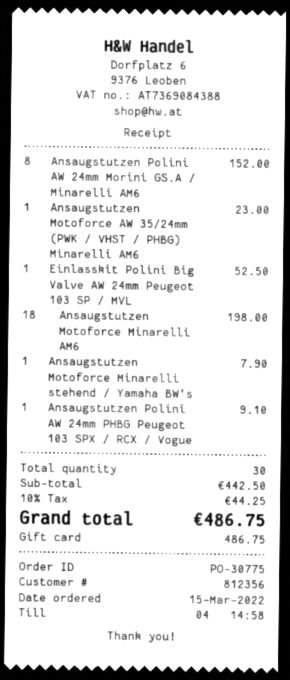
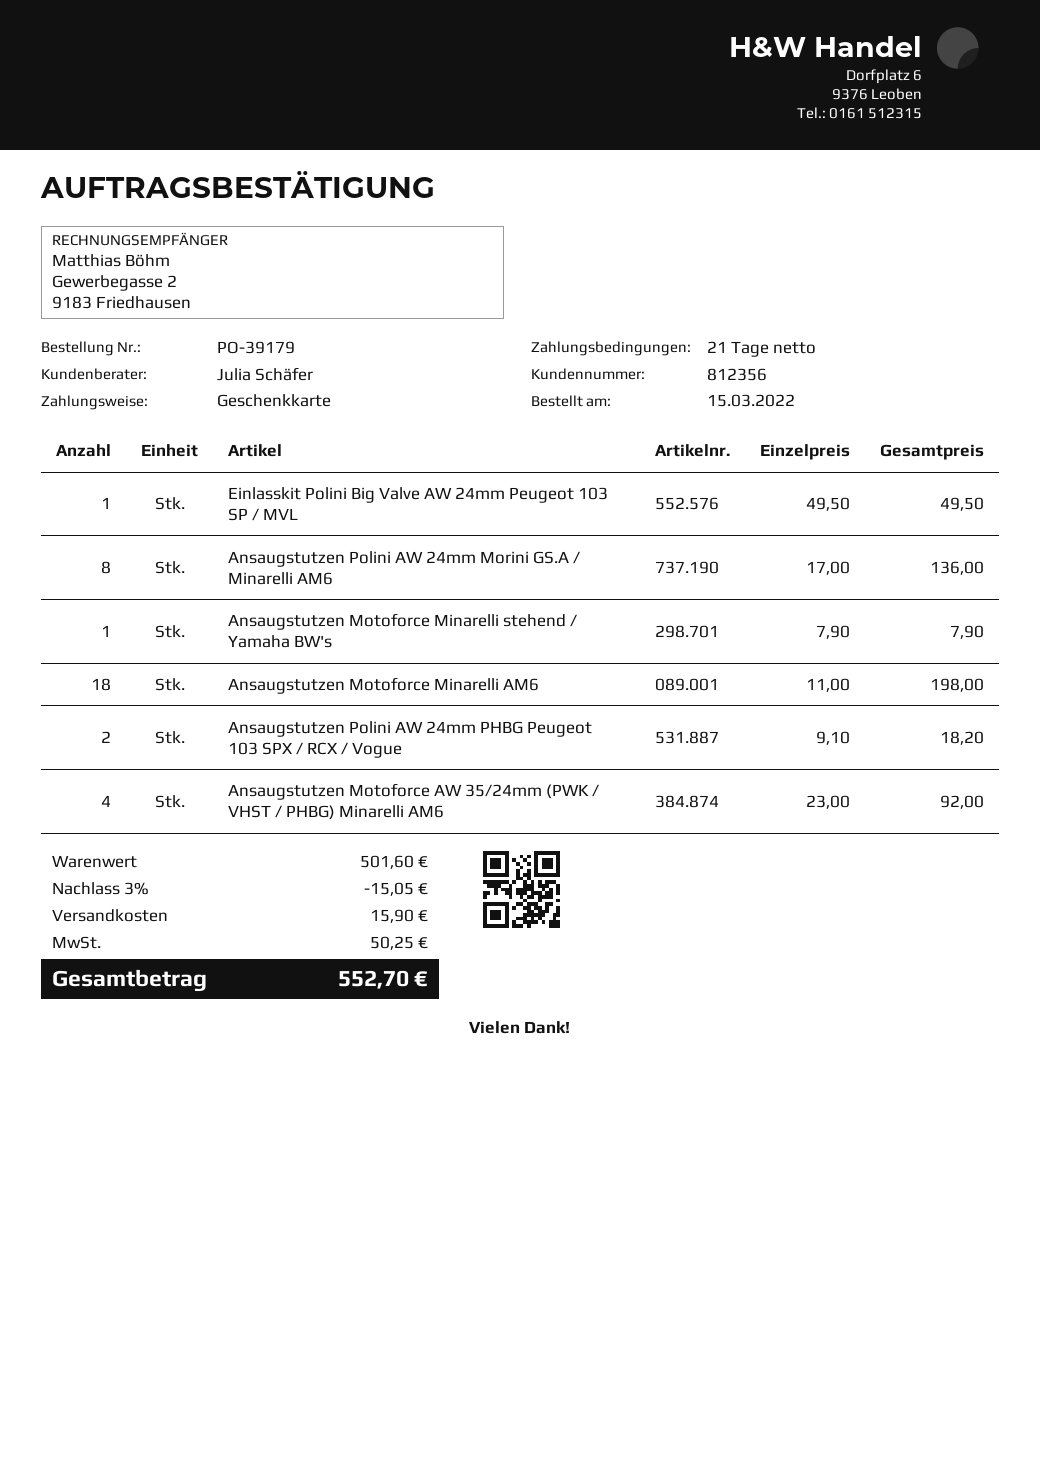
order number: PO-30775 -> PO-39179
Ansaugstutzen Polini AW 24mm Morini GS.A / Minarelli AM6: 8 for 152.00 -> 8 for 136.00
Ansaugstutzen Motoforce AW 35/24mm (PWK / VHST / PHBG) Minarelli AM6: 1 for 23.00 -> 4 for 92.00
Einlasskit Polini Big Valve AW 24mm Peugeot 103 SP / MVL: 1 for 52.50 -> 1 for 49.50
Ansaugstutzen Polini AW 24mm PHBG Peugeot 103 SPX / RCX / Vogue: 1 for 9.10 -> 2 for 18.20
subtotal: 442.50 -> 501.60
discount: none -> 3% = 15.05
shipping: none -> 15.90
tax: 44.25 -> 50.25
total: 486.75 -> 552.70

